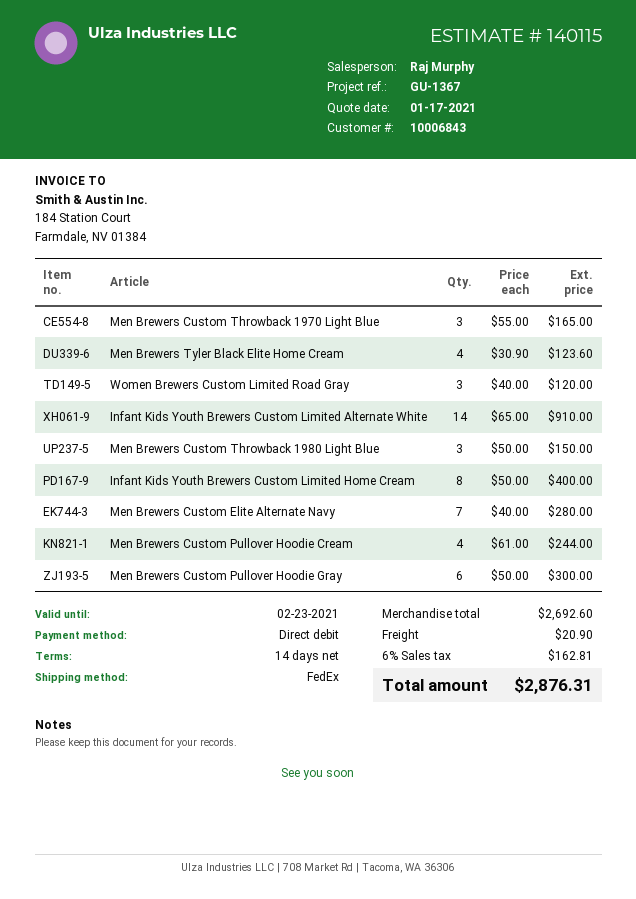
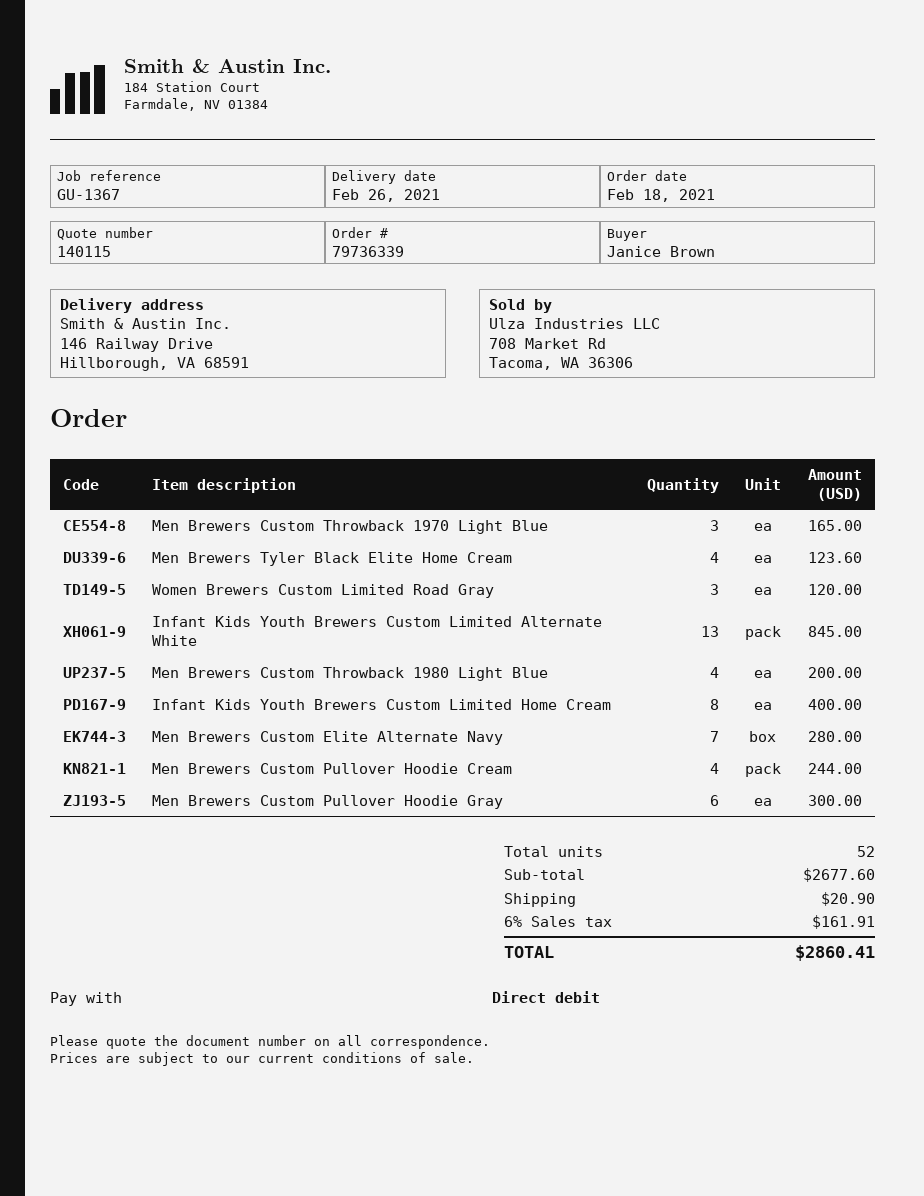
Infant Kids Youth Brewers Custom Limited Alternate White: 14 for 910.00 -> 13 for 845.00
Men Brewers Custom Throwback 1980 Light Blue: 3 for 150.00 -> 4 for 200.00
subtotal: 2692.60 -> 2677.60
tax: 6% = 162.81 -> 6% = 161.91
total: 2876.31 -> 2860.41

